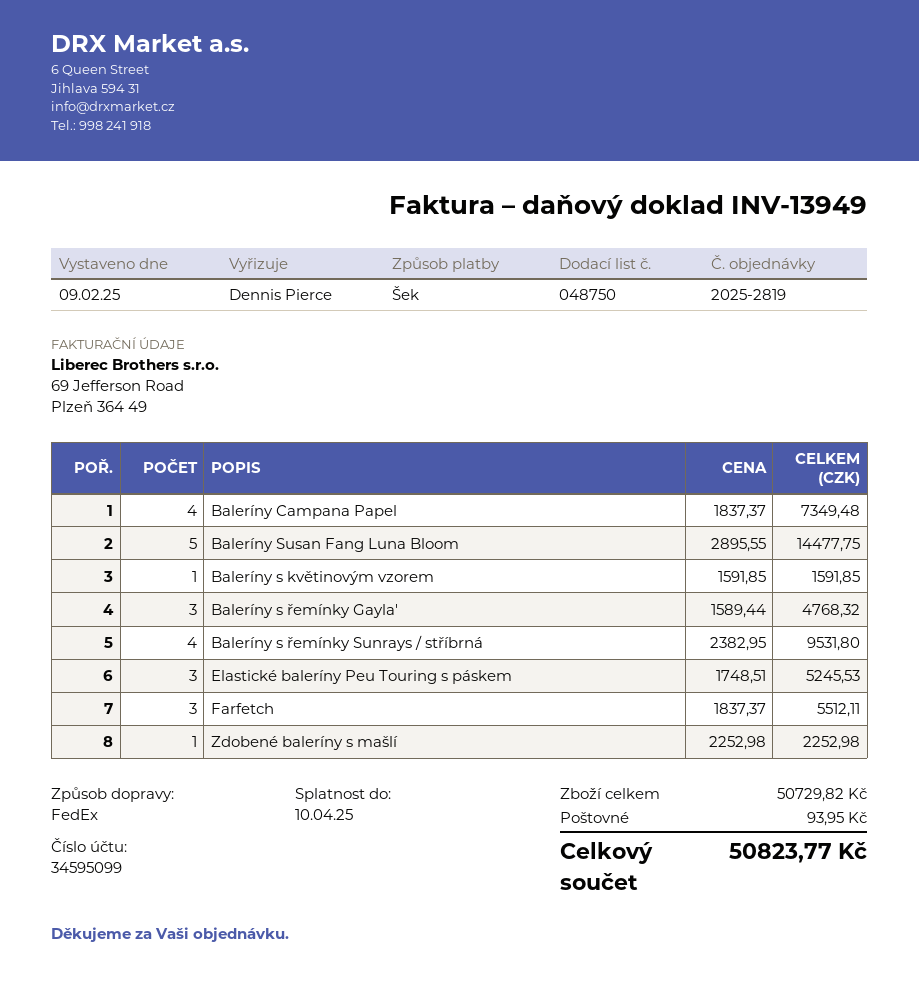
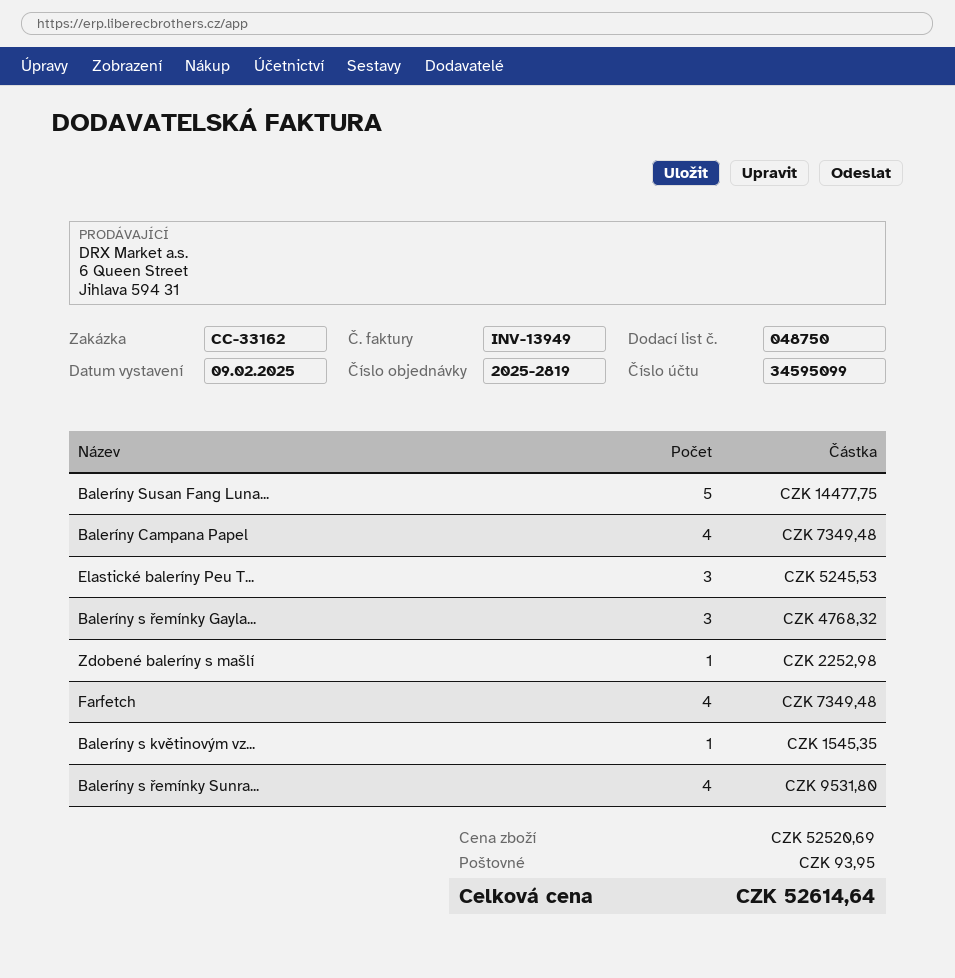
Baleríny s květinovým vzorem: 1 for 1591.85 -> 1 for 1545.35
Farfetch: 3 for 5512.11 -> 4 for 7349.48
subtotal: 50729.82 -> 52520.69
total: 50823.77 -> 52614.64

